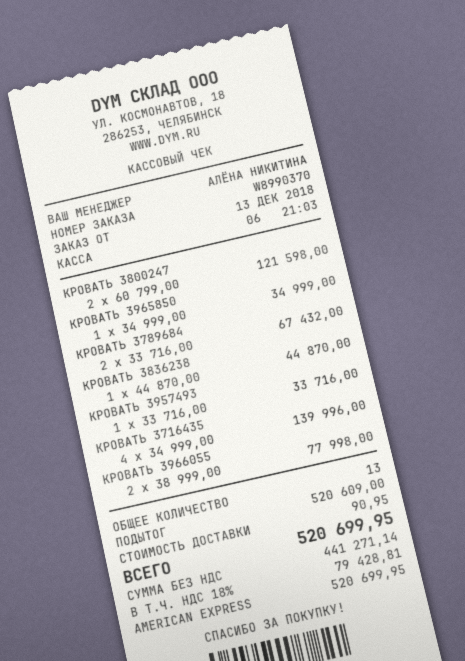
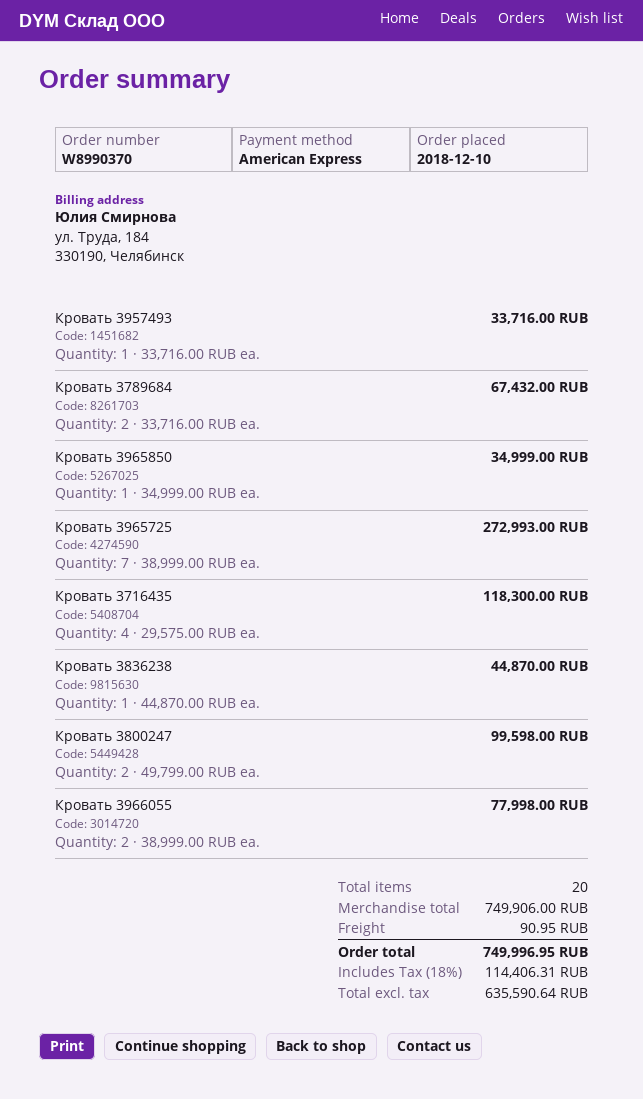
order date: 2018-12-13 -> 2018-12-10
КРОВАТЬ 3800247: 2 x 60799.00 = 121598.00 -> 2 x 49799.00 = 99598.00
КРОВАТЬ 3716435: 4 x 34999.00 = 139996.00 -> 4 x 29575.00 = 118300.00
Кровать 3965725: none -> 7 x 38999.00 = 272993.00
total quantity: 13 -> 20
subtotal: 520609.00 -> 749906.00
net: 441271.14 -> 635590.64
tax: 18% = 79428.81 -> 18% = 114406.31
total: 520699.95 -> 749996.95

